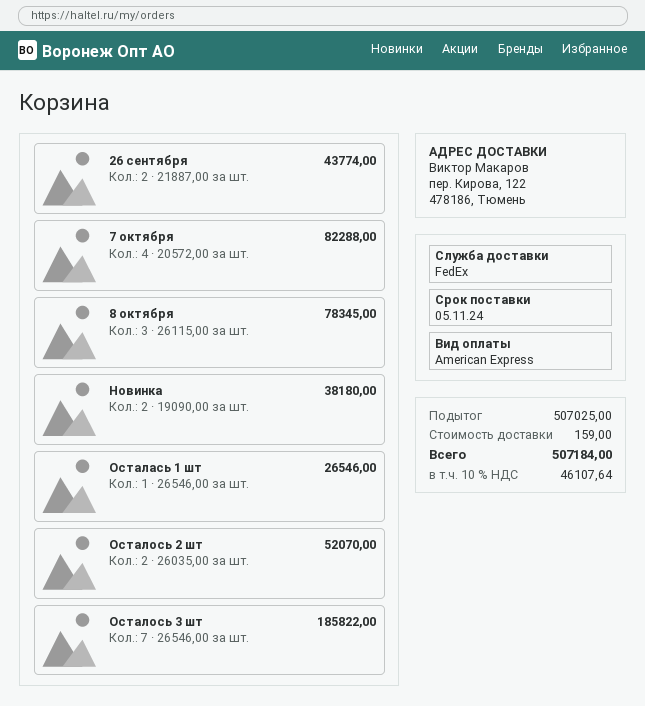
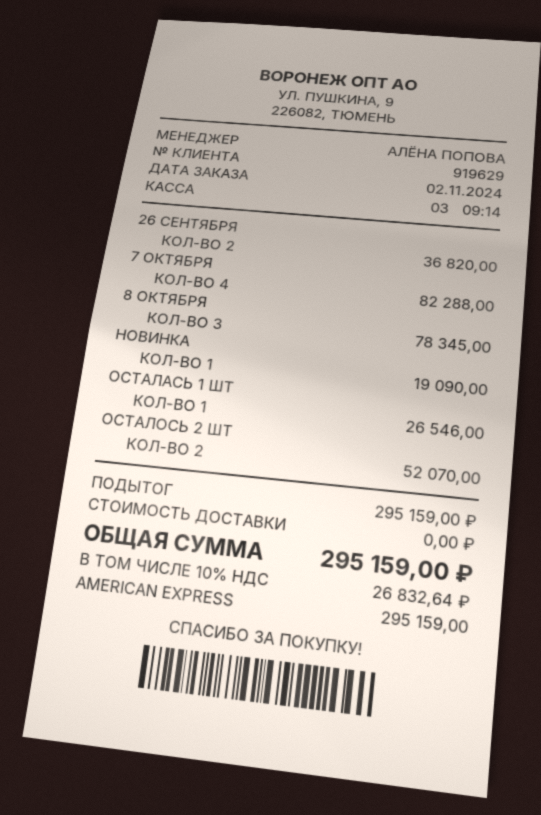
26 сентября: 2 for 43774.00 -> 2 for 36820.00
Новинка: 2 for 38180.00 -> 1 for 19090.00
Осталось 3 шт: 7 for 185822.00 -> none
subtotal: 507025.00 -> 295159.00
shipping: 159.00 -> 0.00
tax: 10% = 46107.64 -> 10% = 26832.64
total: 507184.00 -> 295159.00

